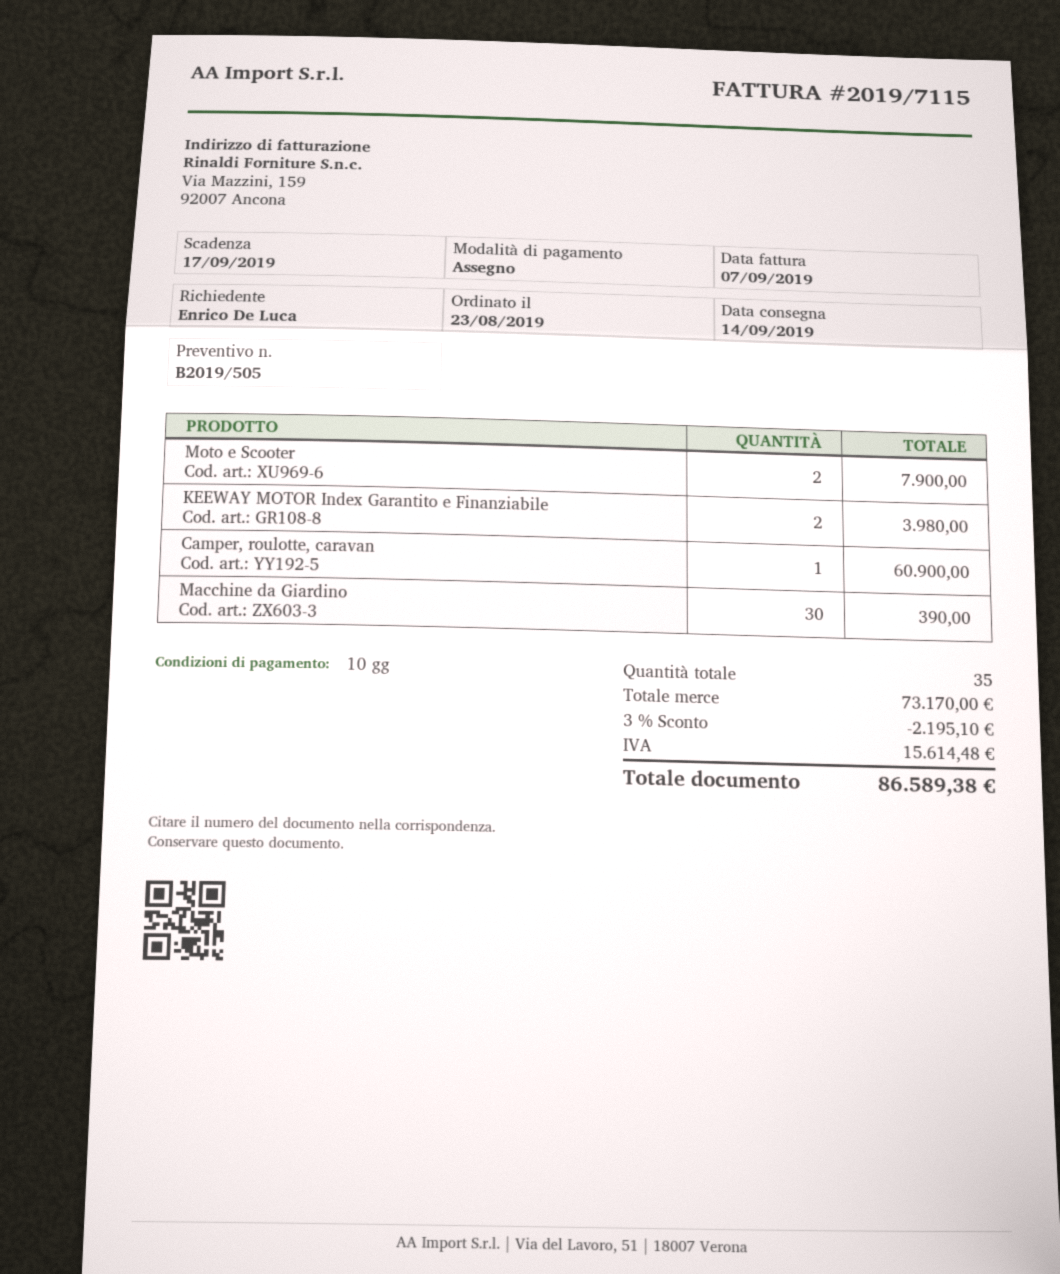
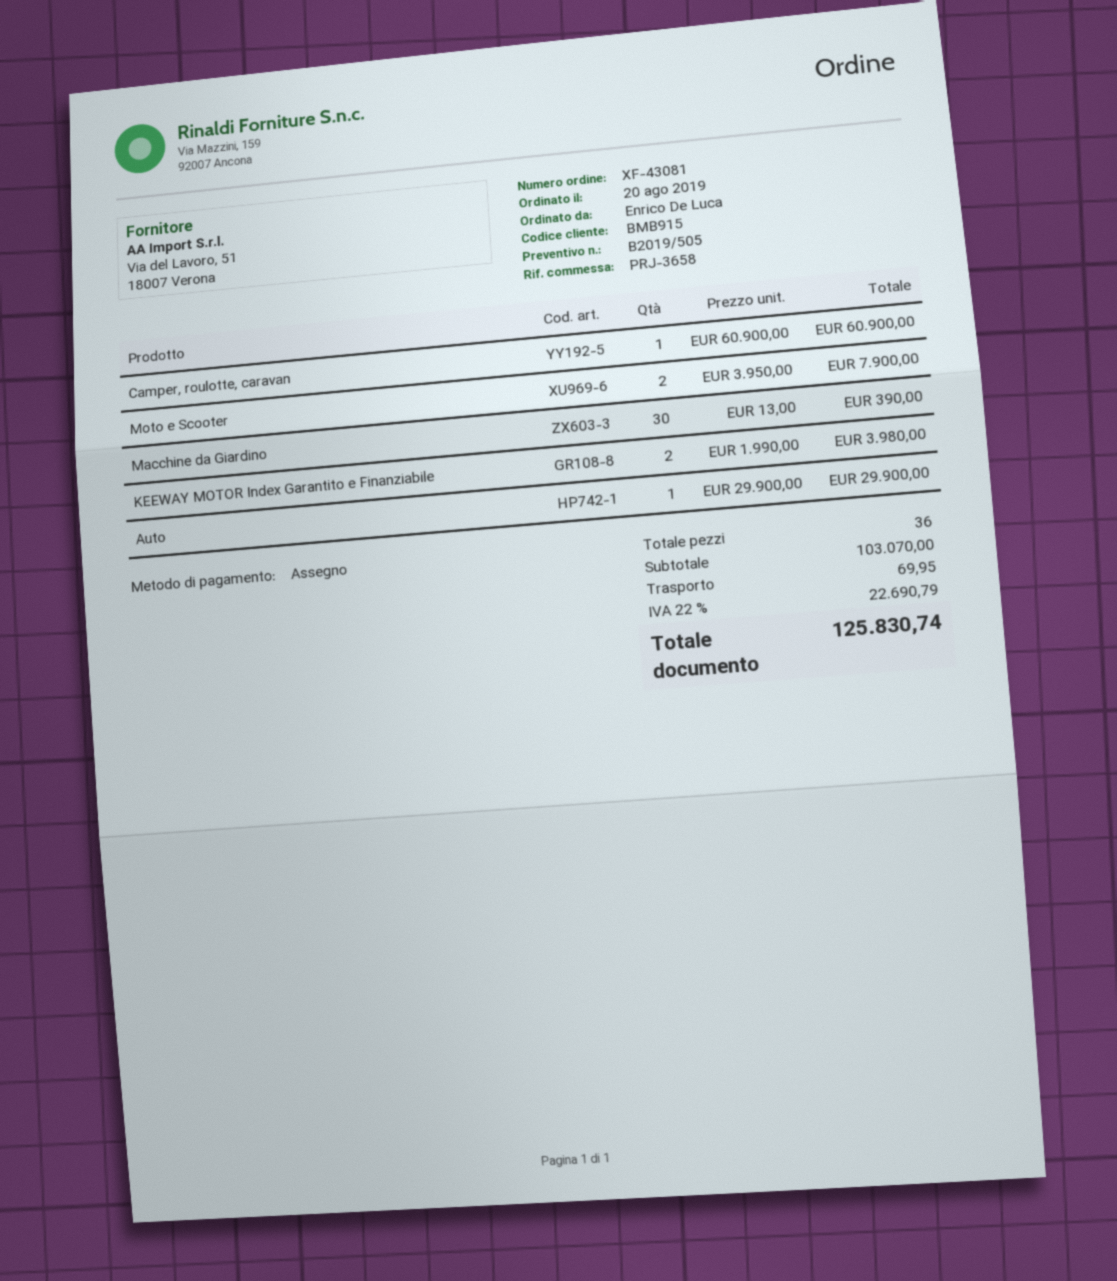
order date: 2019-08-23 -> 2019-08-20
Auto: none -> 1 for 29900.00
total quantity: 35 -> 36
subtotal: 73170.00 -> 103070.00
discount: 3% = 2195.10 -> none
shipping: none -> 69.95
tax: 15614.48 -> 22690.79
total: 86589.38 -> 125830.74

